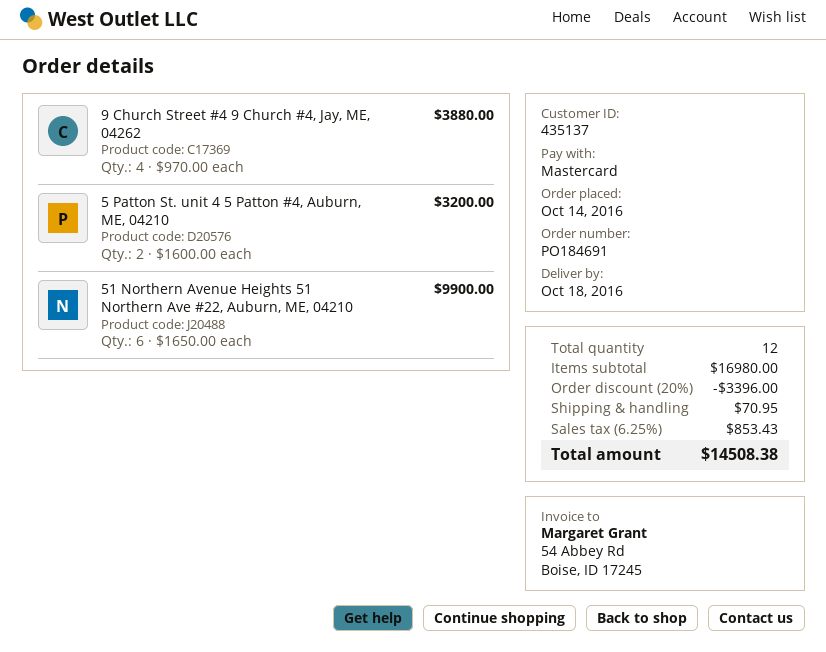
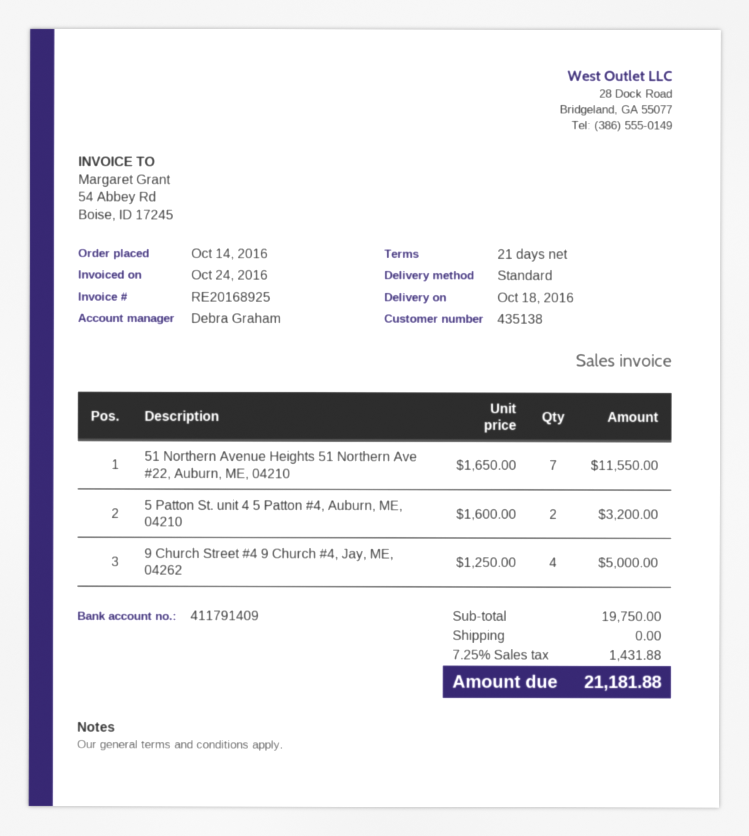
customer number: 435137 -> 435138
9 Church Street #4 9 Church #4, Jay, ME, 04262: 4 x 970.00 = 3880.00 -> 4 x 1250.00 = 5000.00
51 Northern Avenue Heights 51 Northern Ave #22, Auburn, ME, 04210: 6 x 1650.00 = 9900.00 -> 7 x 1650.00 = 11550.00
subtotal: 16980.00 -> 19750.00
discount: 20% = 3396.00 -> none
shipping: 70.95 -> 0.00
tax: 6.25% = 853.43 -> 7.25% = 1431.88
total: 14508.38 -> 21181.88

